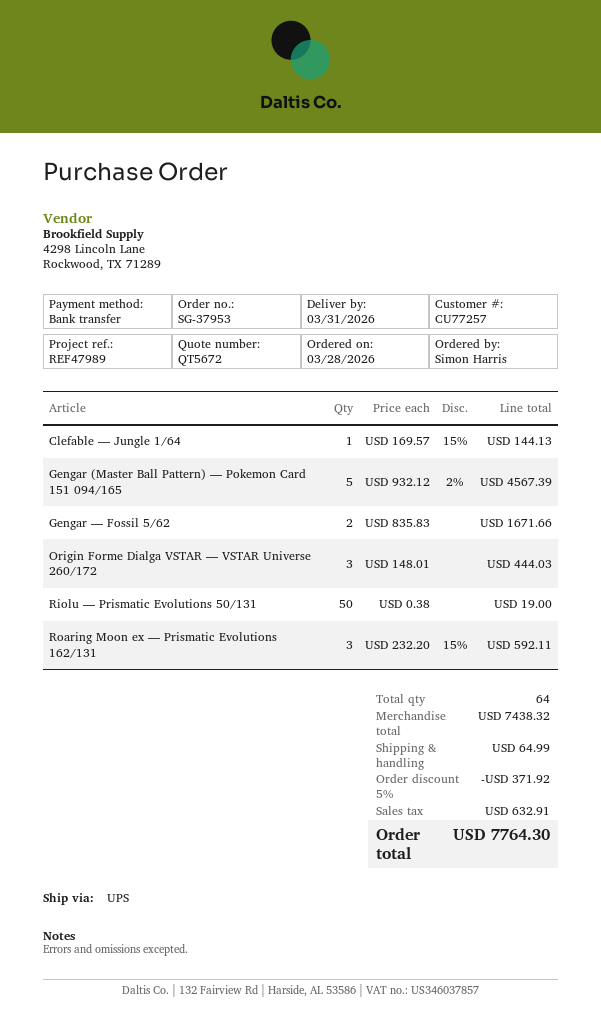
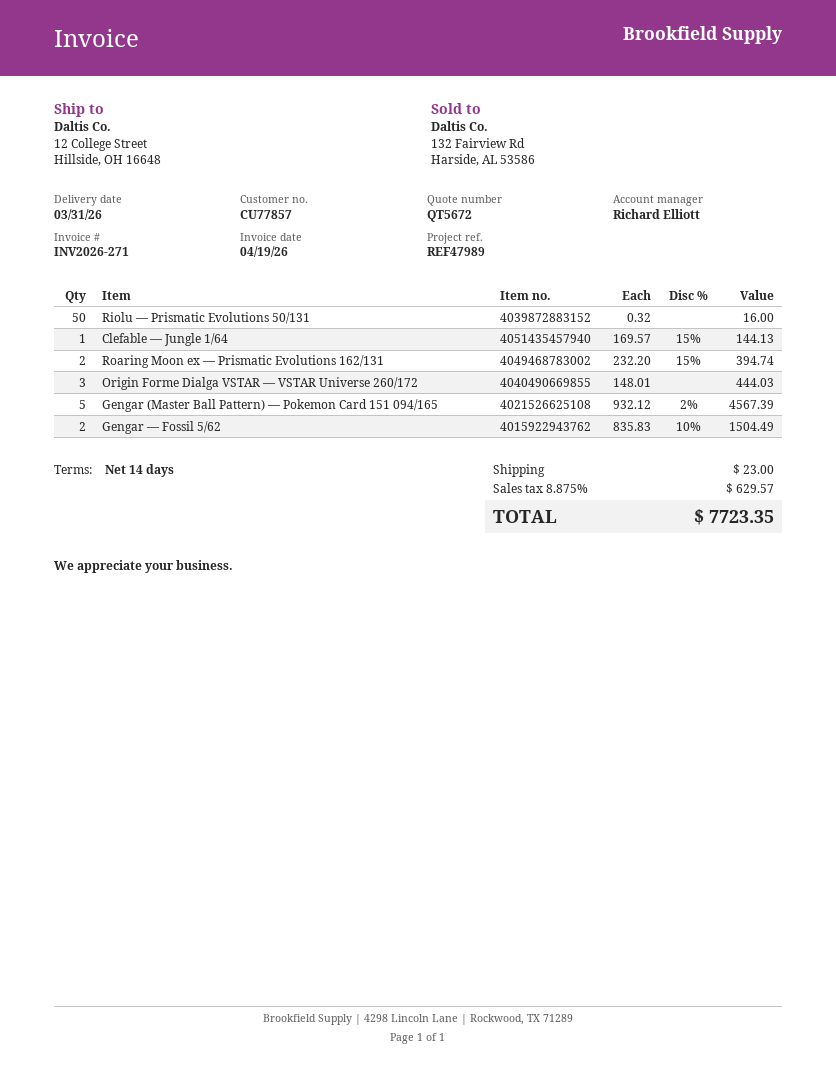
customer number: CU77257 -> CU77857
Gengar — Fossil 5/62: 2 x 835.83 = 1671.66 -> 2 x 835.83 - 10% = 1504.49
Riolu — Prismatic Evolutions 50/131: 50 x 0.38 = 19.00 -> 50 x 0.32 = 16.00
Roaring Moon ex — Prismatic Evolutions 162/131: 3 x 232.20 - 15% = 592.11 -> 2 x 232.20 - 15% = 394.74
discount: 5% = 371.92 -> none
shipping: 64.99 -> 23.00
tax: 632.91 -> 629.57
total: 7764.30 -> 7723.35

